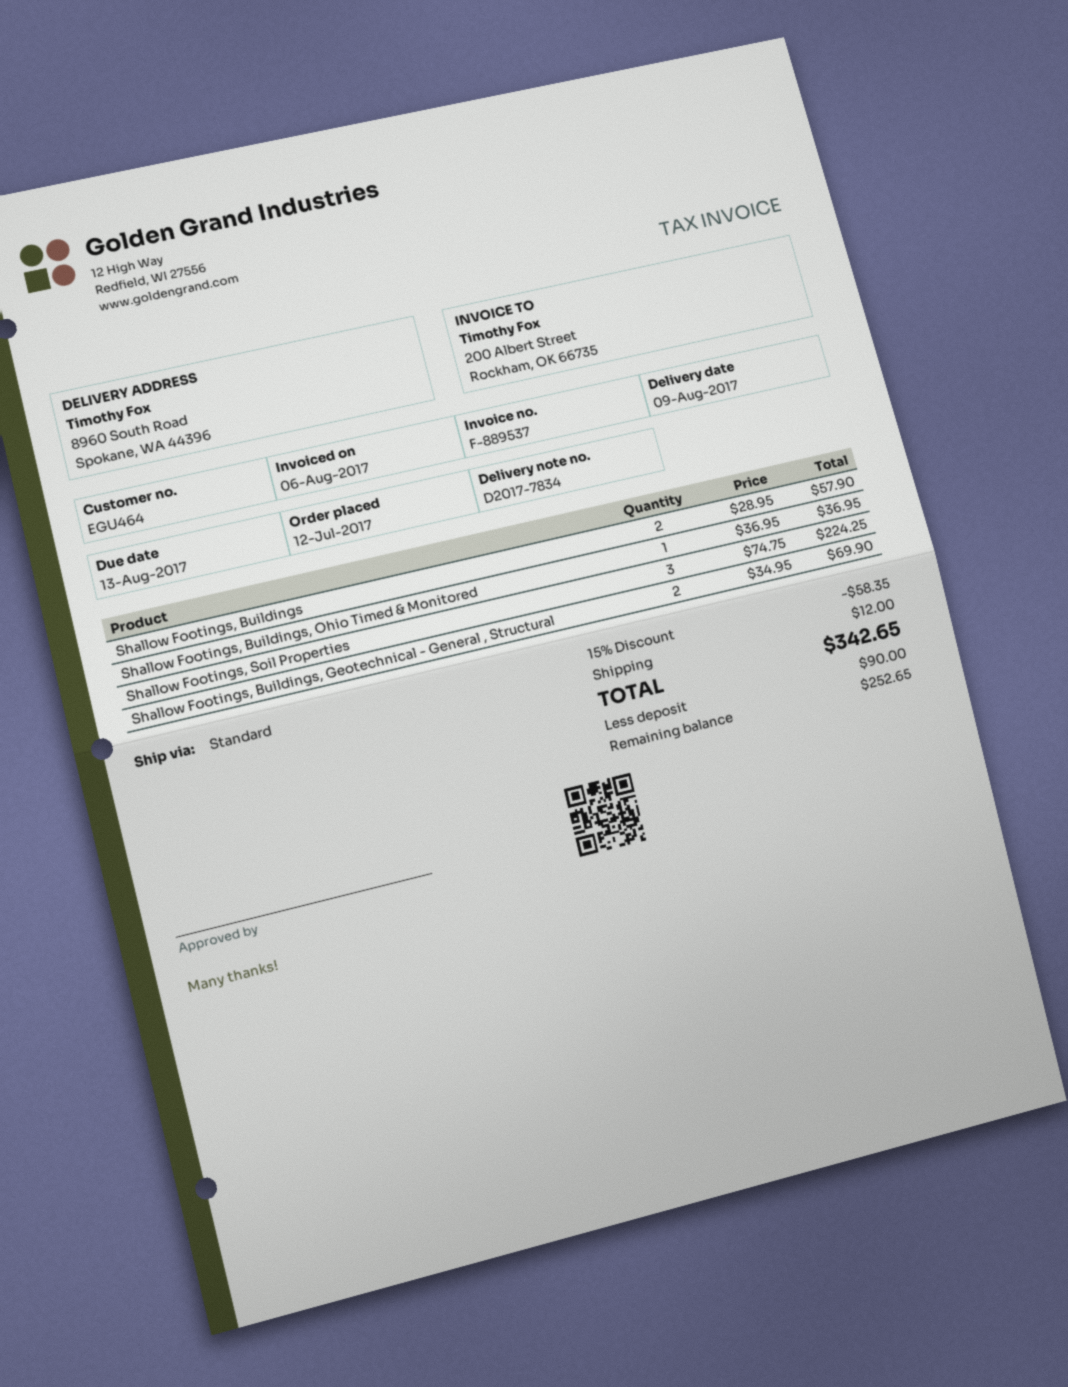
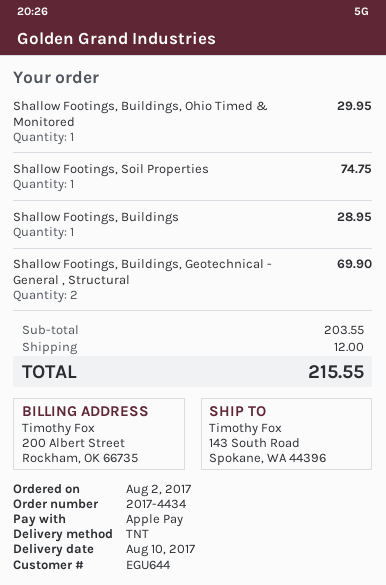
order date: 2017-07-12 -> 2017-08-02
delivery date: 2017-08-09 -> 2017-08-10
customer number: EGU464 -> EGU644
shipping method: standard -> TNT
ship to: 8960 South Road, Spokane, WA 44396 -> 143 South Road, Spokane, WA 44396
Shallow Footings, Buildings: 2 for 57.90 -> 1 for 28.95
Shallow Footings, Buildings, Ohio Timed & Monitored: 1 for 36.95 -> 1 for 29.95
Shallow Footings, Soil Properties: 3 for 224.25 -> 1 for 74.75
discount: 15% = 58.35 -> none
total: 342.65 -> 215.55

